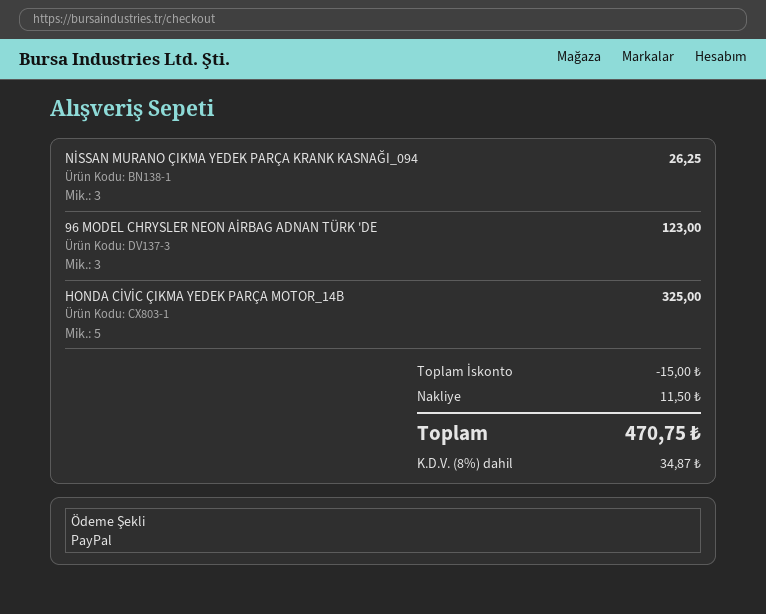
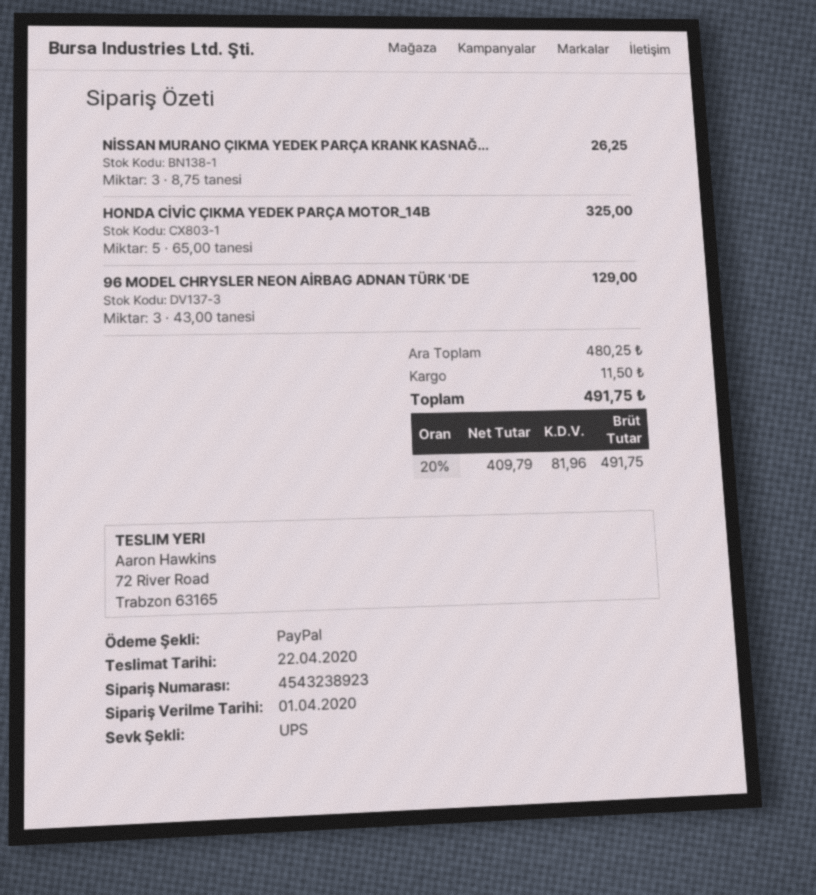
96 MODEL CHRYSLER NEON AİRBAG ADNAN TÜRK 'DE: 3 for 123.00 -> 3 for 129.00
discount: 15.00 -> none
tax: 8% = 34.87 -> 20% = 81.96
total: 470.75 -> 491.75

